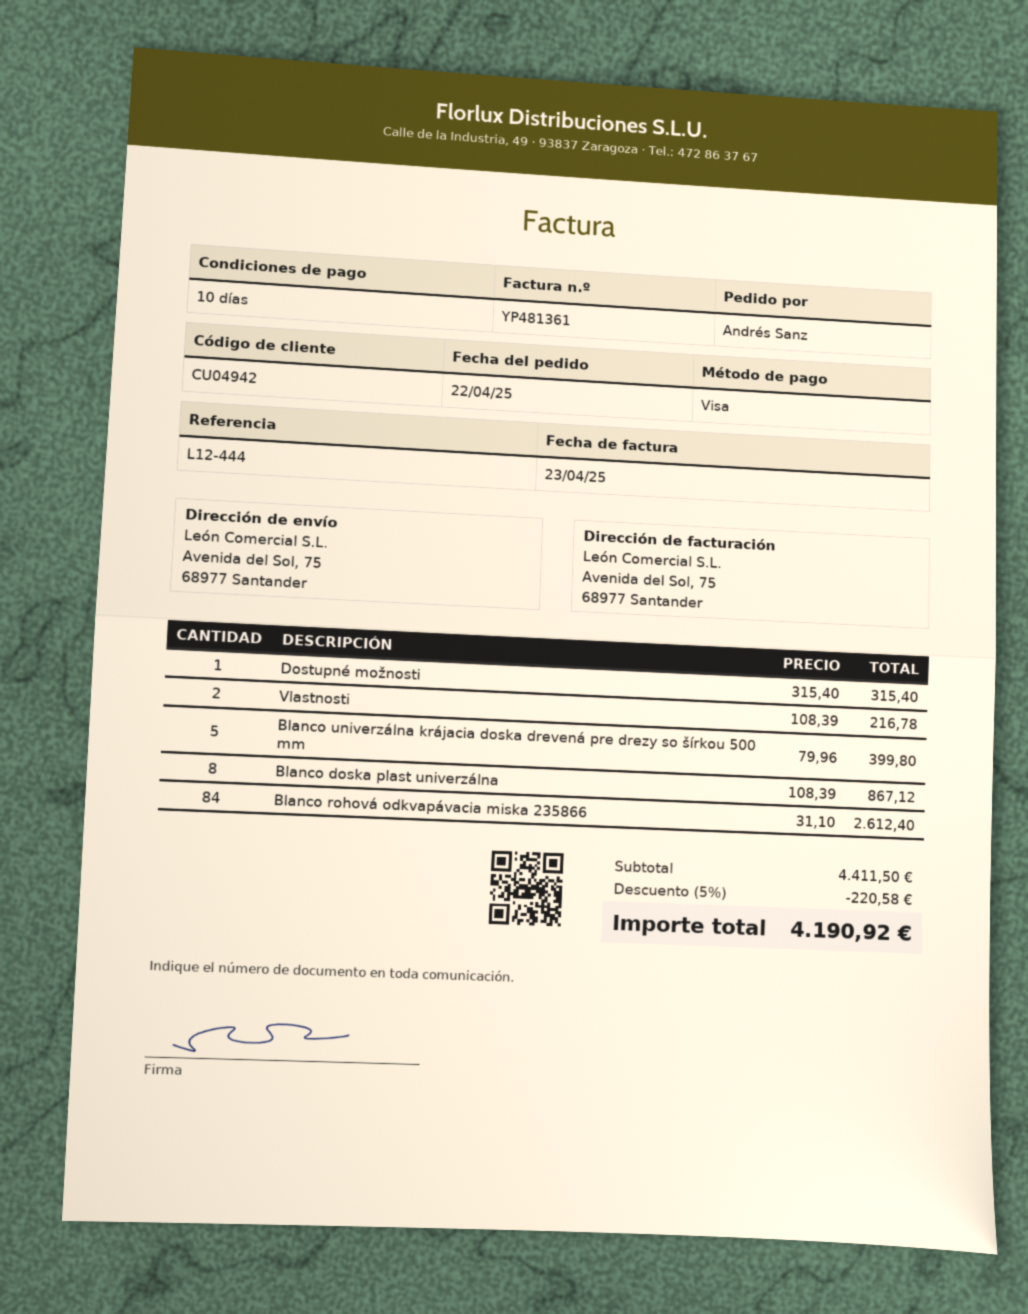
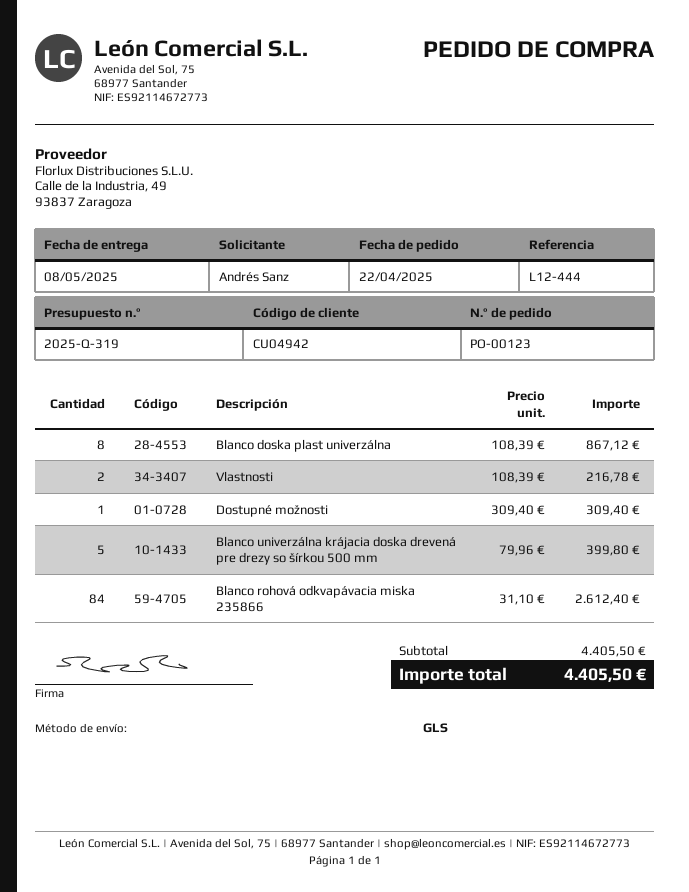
Dostupné možnosti: 1 x 315.40 = 315.40 -> 1 x 309.40 = 309.40
subtotal: 4411.50 -> 4405.50
discount: 5% = 220.58 -> none
total: 4190.92 -> 4405.50

